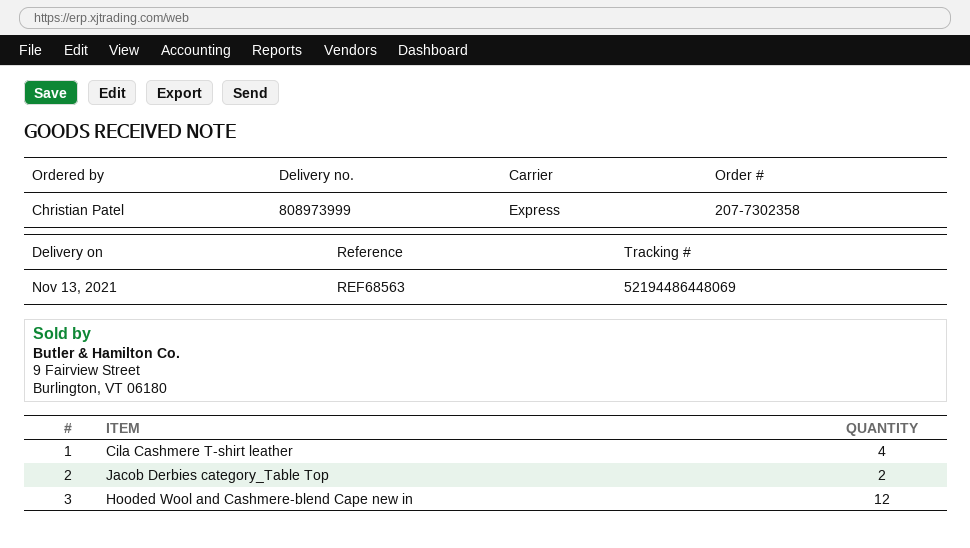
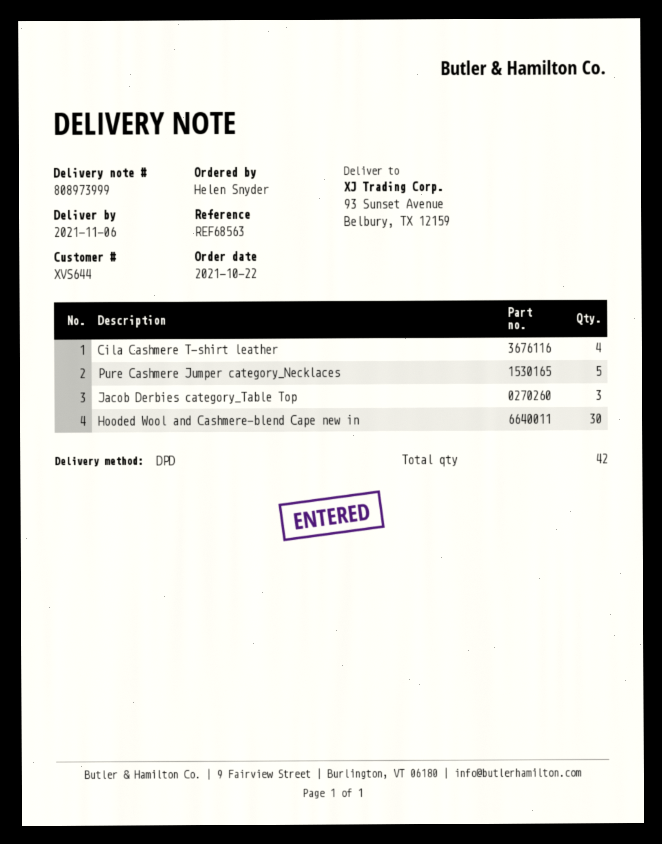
delivery date: 2021-11-13 -> 2021-11-06
ordered by: Christian Patel -> Helen Snyder
shipping method: express -> DPD
Jacob Derbies category_Table Top: 2 -> 3
Hooded Wool and Cashmere-blend Cape new in: 12 -> 30
Pure Cashmere Jumper category_Necklaces: none -> 5

